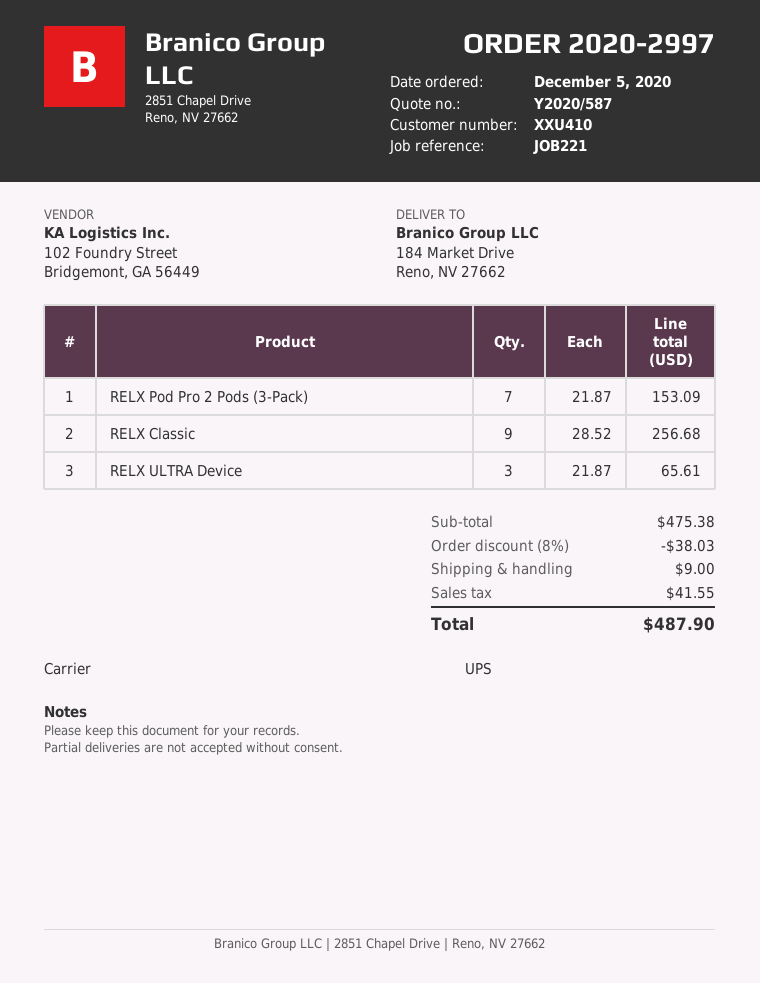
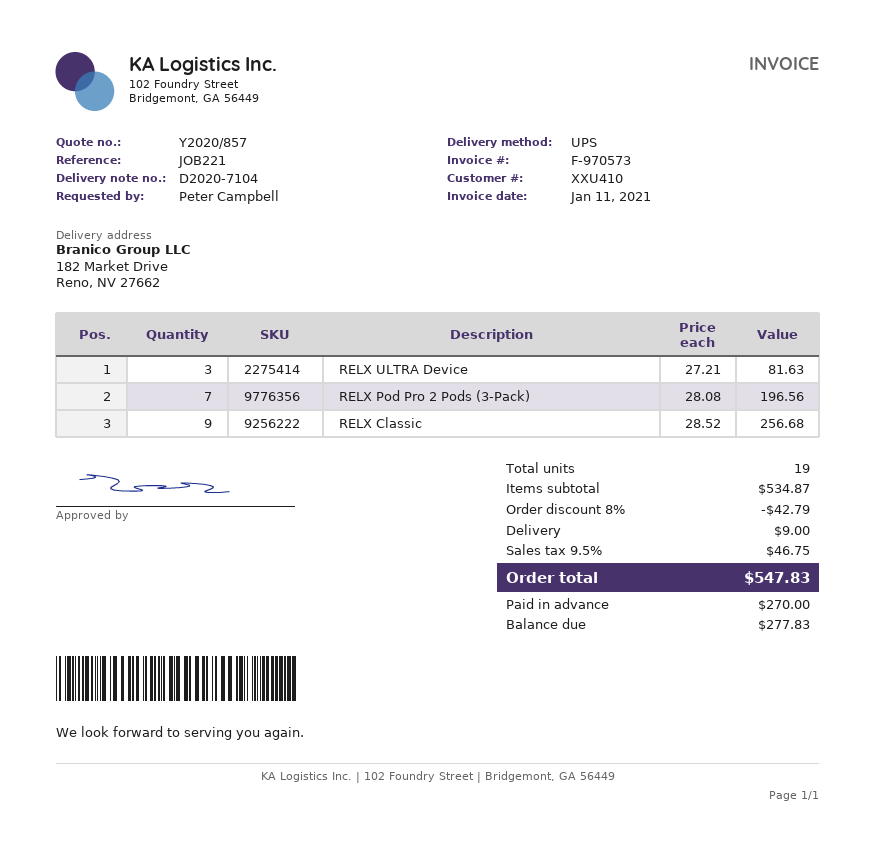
quote number: Y2020/587 -> Y2020/857
ship to: 184 Market Drive, Reno, NV 27662 -> 182 Market Drive, Reno, NV 27662
RELX Pod Pro 2 Pods (3-Pack): 7 x 21.87 = 153.09 -> 7 x 28.08 = 196.56
RELX ULTRA Device: 3 x 21.87 = 65.61 -> 3 x 27.21 = 81.63
subtotal: 475.38 -> 534.87
discount: 8% = 38.03 -> 8% = 42.79
tax: 41.55 -> 46.75
total: 487.90 -> 547.83

